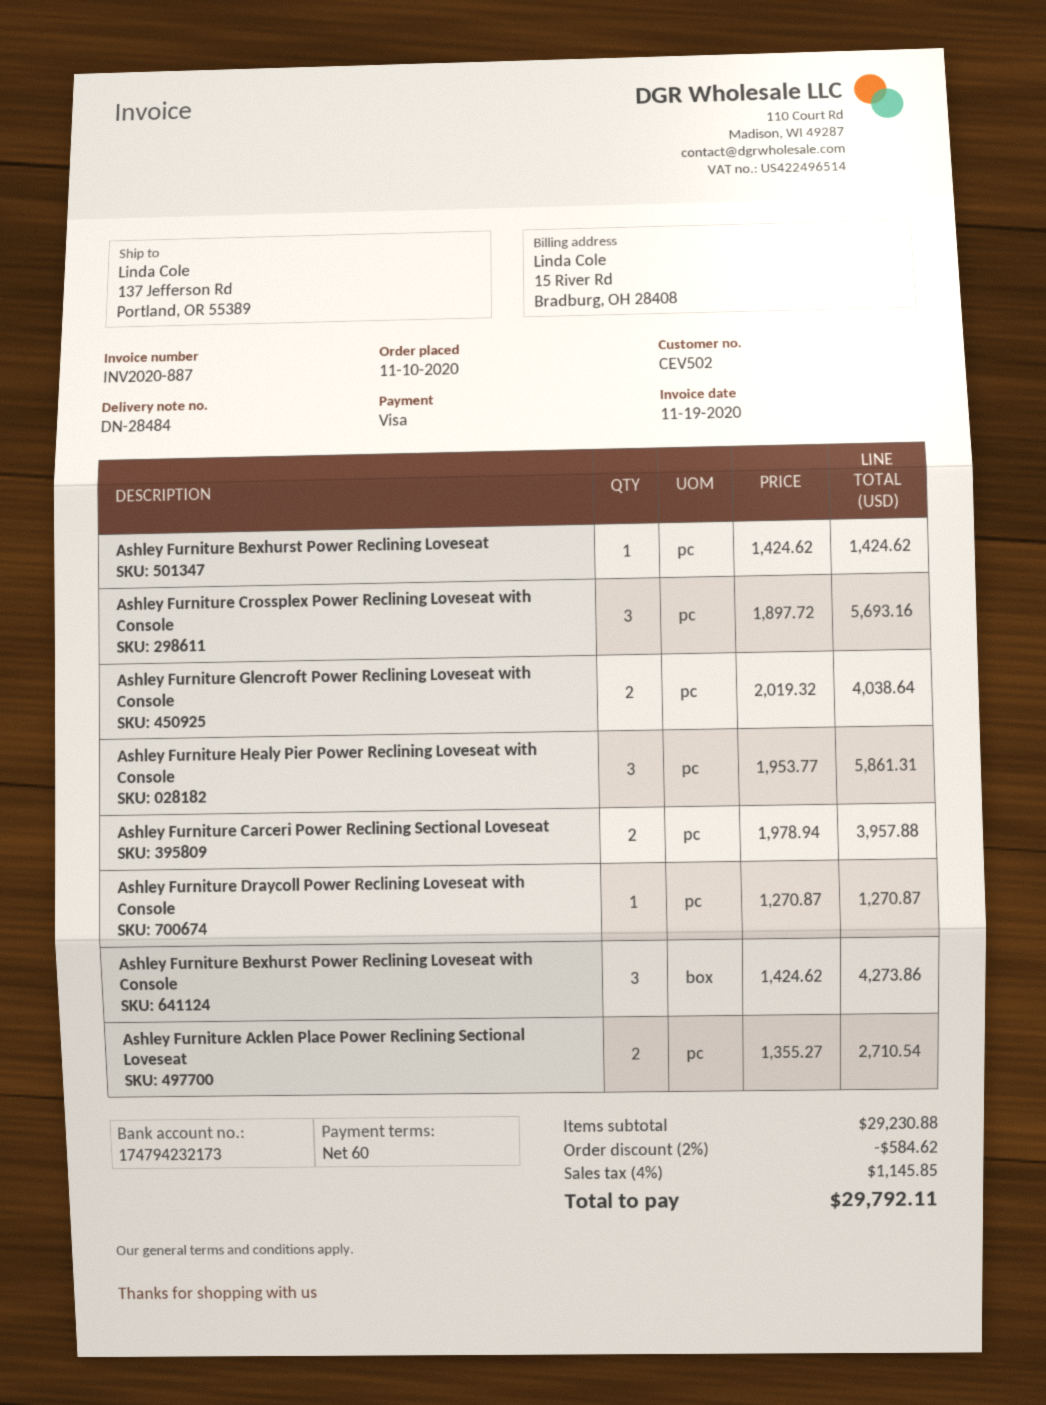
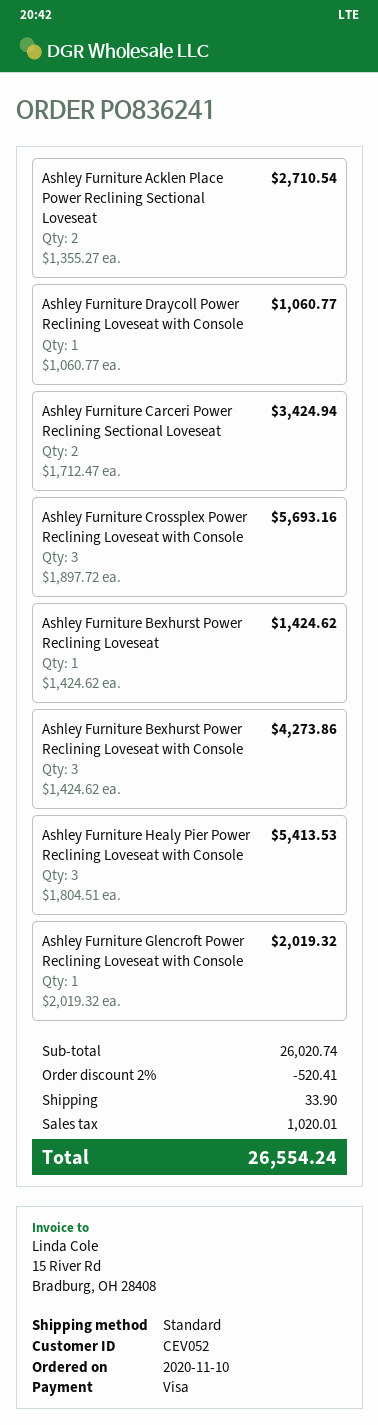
customer number: CEV502 -> CEV052
Ashley Furniture Glencroft Power Reclining Loveseat with Console: 2 x 2019.32 = 4038.64 -> 1 x 2019.32 = 2019.32
Ashley Furniture Healy Pier Power Reclining Loveseat with Console: 3 x 1953.77 = 5861.31 -> 3 x 1804.51 = 5413.53
Ashley Furniture Carceri Power Reclining Sectional Loveseat: 2 x 1978.94 = 3957.88 -> 2 x 1712.47 = 3424.94
Ashley Furniture Draycoll Power Reclining Loveseat with Console: 1 x 1270.87 = 1270.87 -> 1 x 1060.77 = 1060.77
subtotal: 29230.88 -> 26020.74
discount: 2% = 584.62 -> 2% = 520.41
shipping: none -> 33.90
tax: 1145.85 -> 1020.01
total: 29792.11 -> 26554.24

